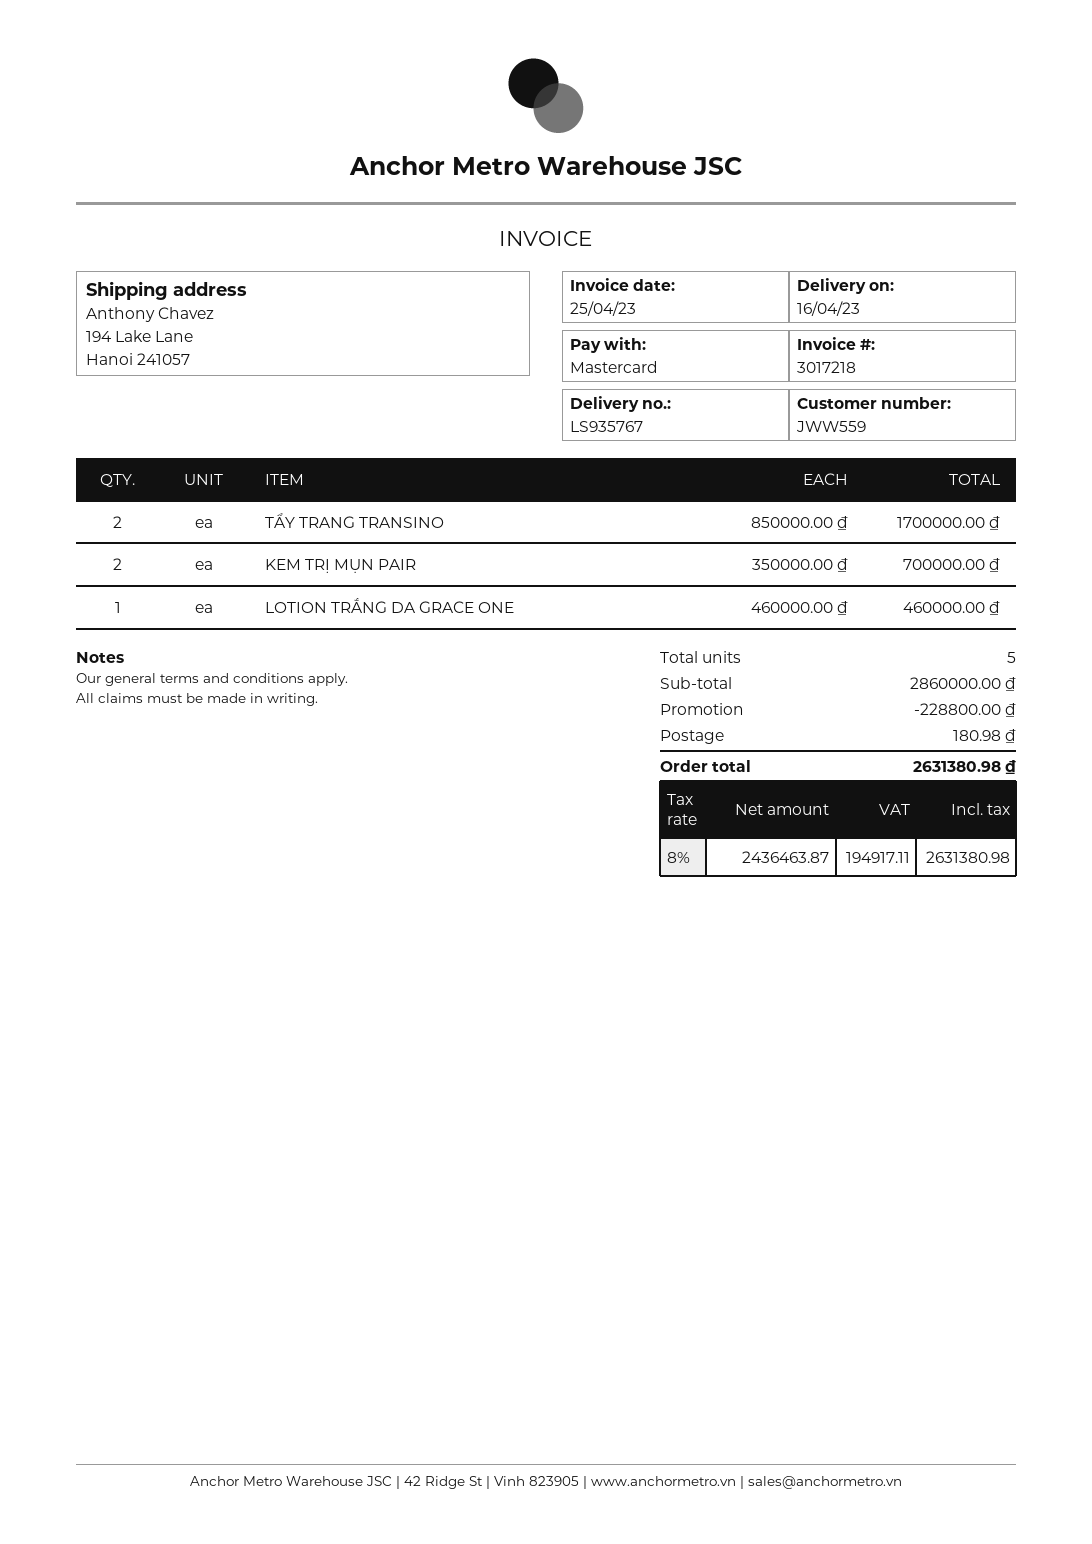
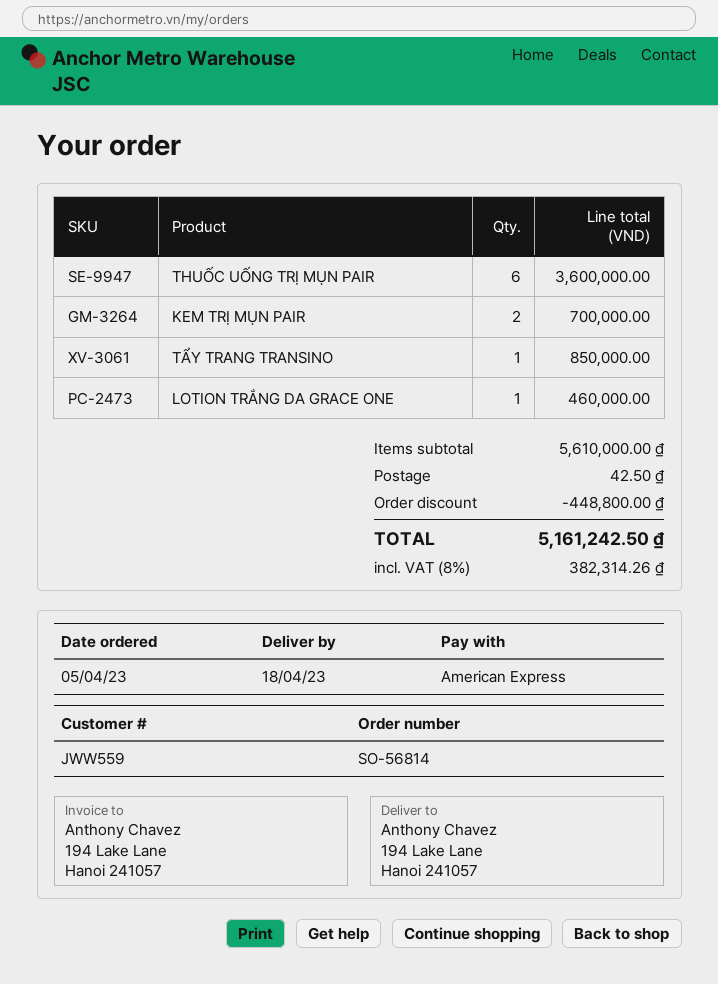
delivery date: 2023-04-16 -> 2023-04-18
payment method: Mastercard -> American Express
TẨY TRANG TRANSINO: 2 for 1700000.00 -> 1 for 850000.00
THUỐC UỐNG TRỊ MỤN PAIR: none -> 6 for 3600000.00
subtotal: 2860000.00 -> 5610000.00
discount: 228800.00 -> 448800.00
shipping: 180.98 -> 42.50
tax: 8% = 194917.11 -> 8% = 382314.26
total: 2631380.98 -> 5161242.50

